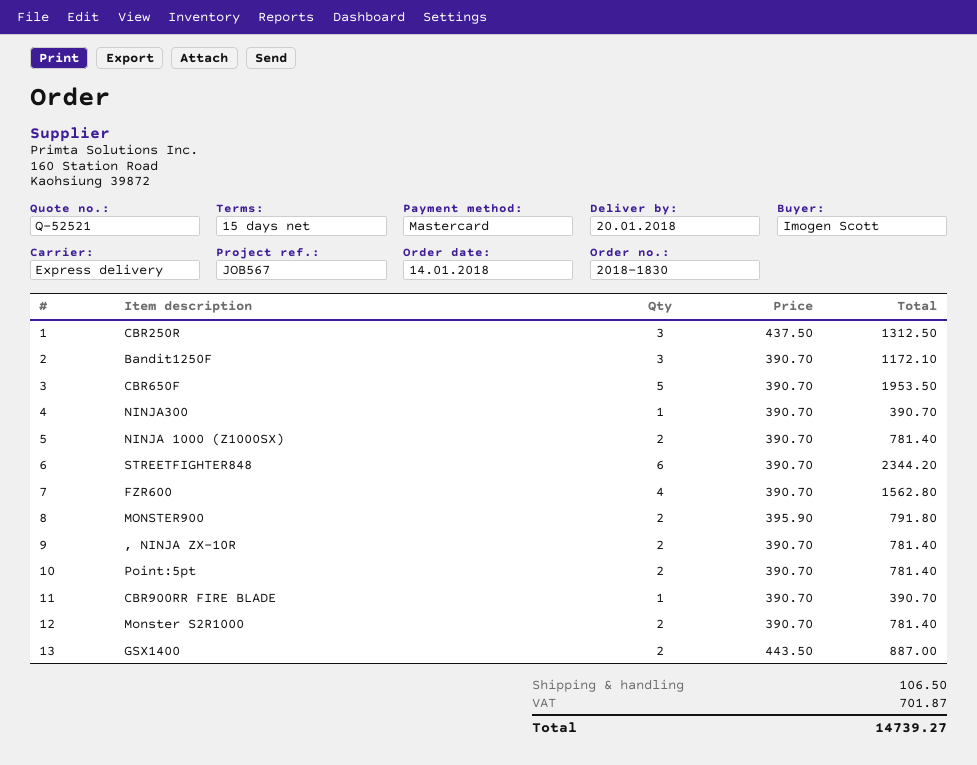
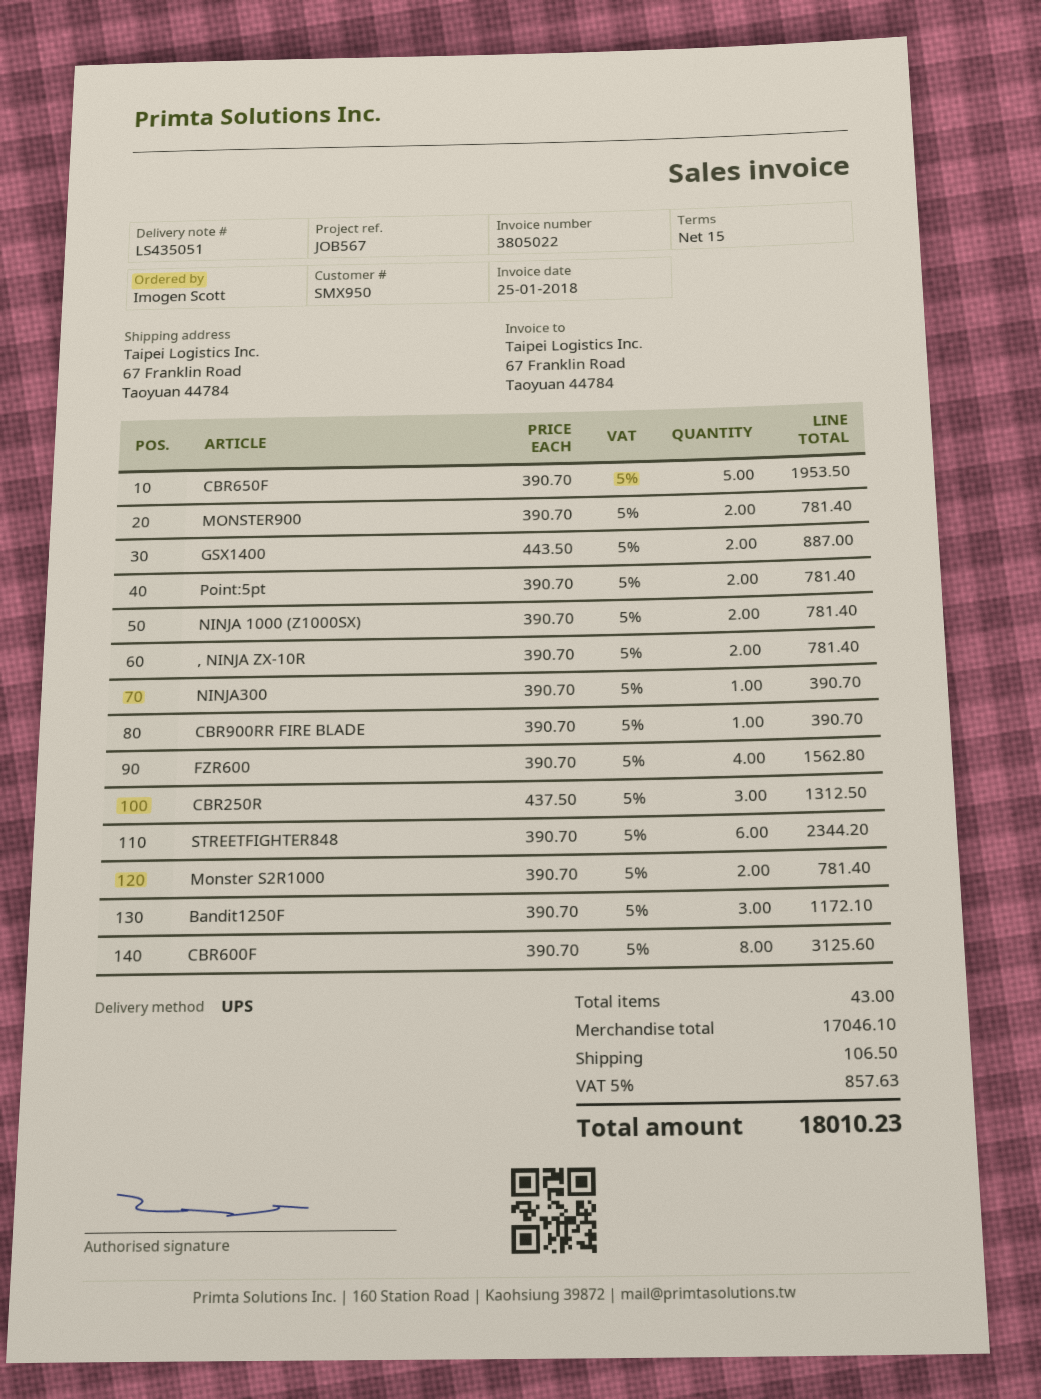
shipping method: express -> UPS
MONSTER900: 2 x 395.90 = 791.80 -> 2 x 390.70 = 781.40
CBR600F: none -> 8 x 390.70 = 3125.60
tax: 701.87 -> 857.63
total: 14739.27 -> 18010.23

